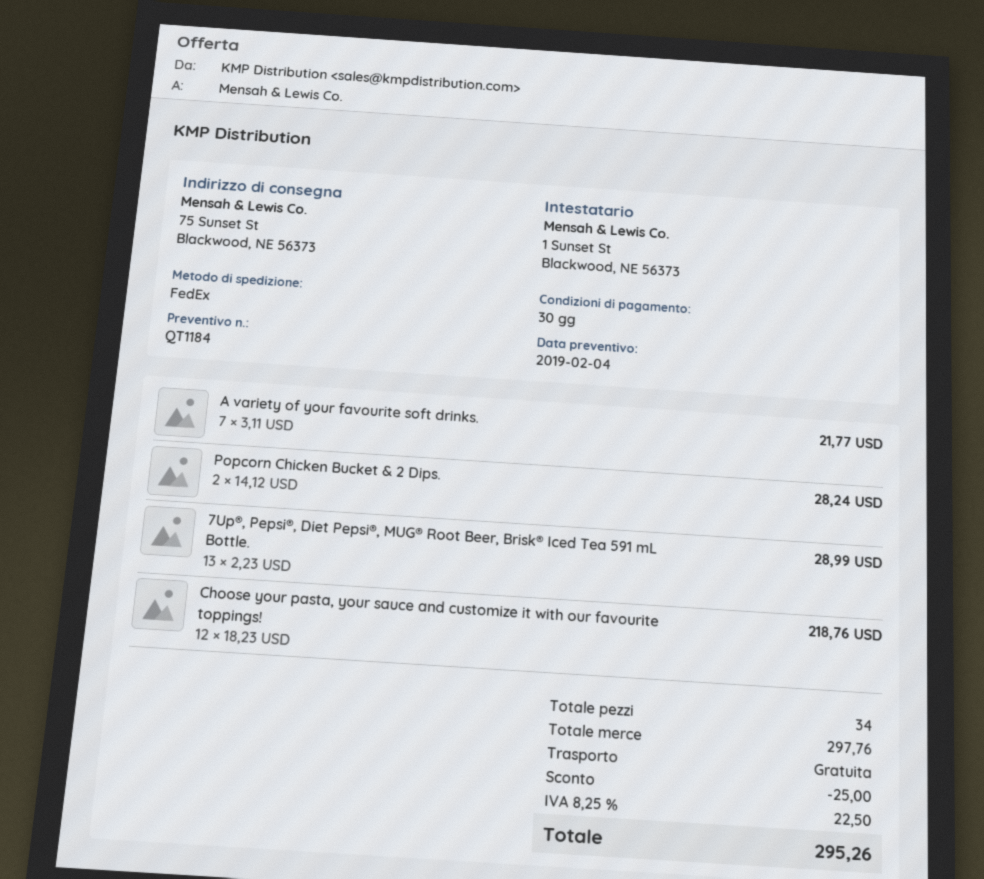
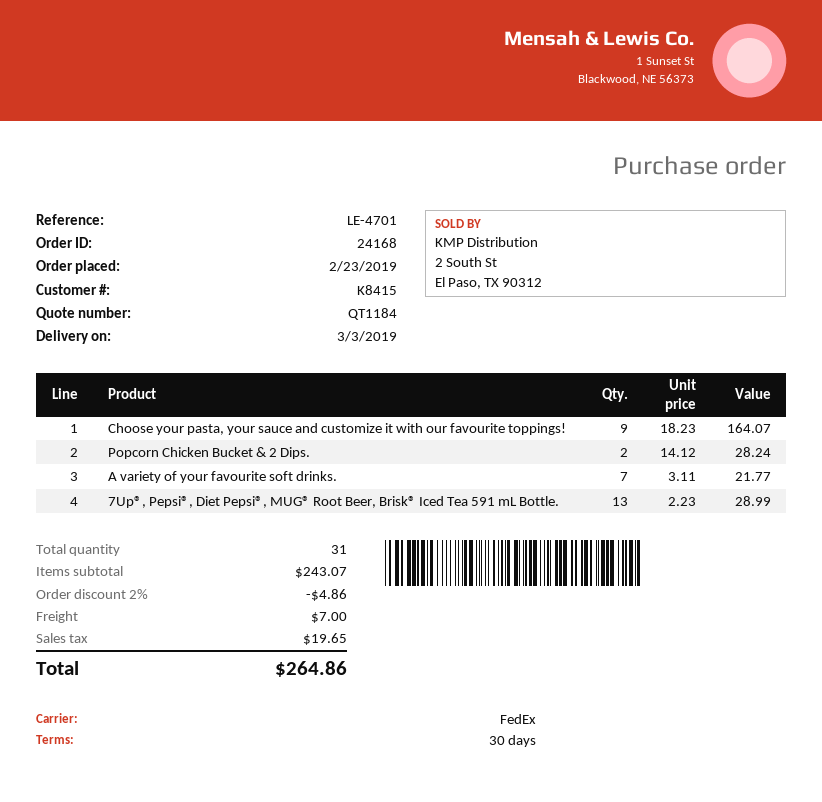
Choose your pasta, your sauce and customize it with our favourite toppings!: 12 x 18.23 = 218.76 -> 9 x 18.23 = 164.07
total quantity: 34 -> 31
subtotal: 297.76 -> 243.07
discount: 25.00 -> 4.86
shipping: 0.00 -> 7.00
tax: 22.50 -> 19.65
total: 295.26 -> 264.86

